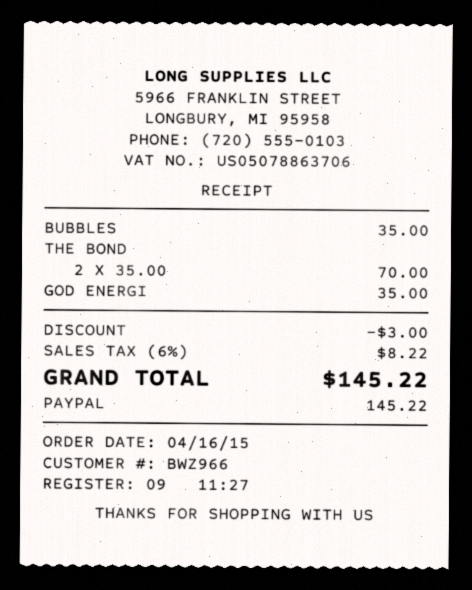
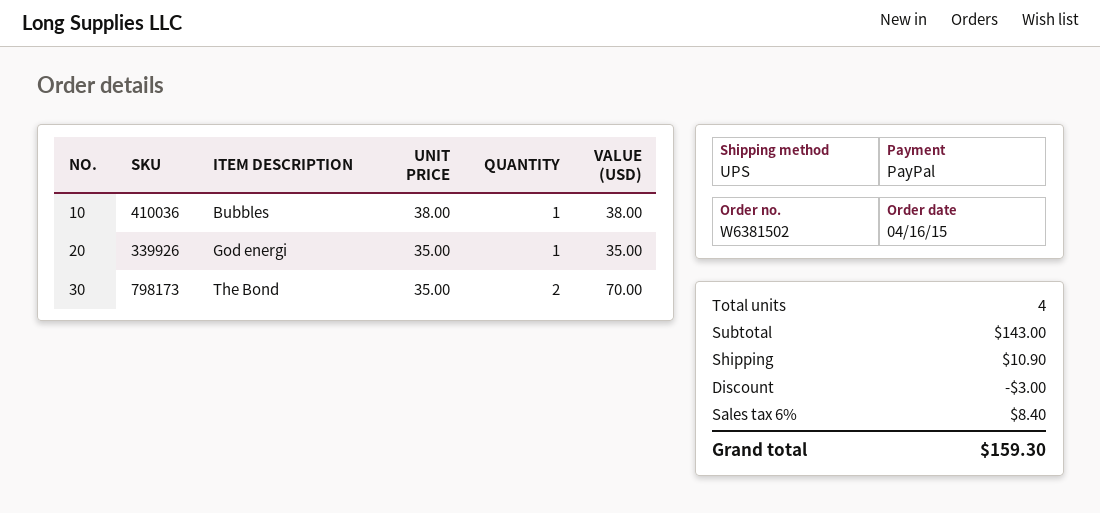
BUBBLES: 1 x 35.00 = 35.00 -> 1 x 38.00 = 38.00
shipping: none -> 10.90
tax: 6% = 8.22 -> 6% = 8.40
total: 145.22 -> 159.30

